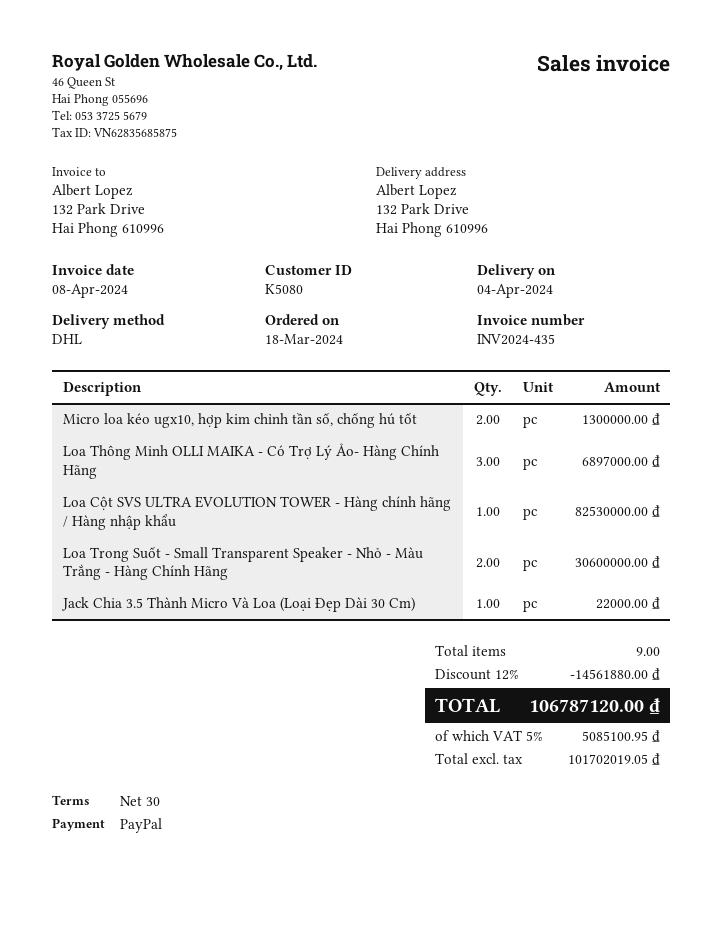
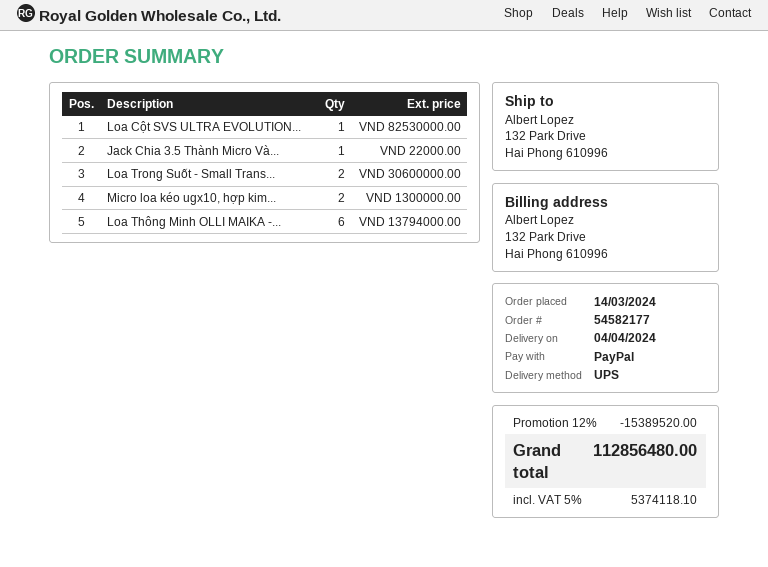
order date: 2024-03-18 -> 2024-03-14
shipping method: DHL -> UPS
Loa Thông Minh OLLI MAIKA - Có Trợ Lý Ảo- Hàng Chính Hãng: 3 for 6897000.00 -> 6 for 13794000.00
discount: 12% = 14561880.00 -> 12% = 15389520.00
tax: 5% = 5085100.95 -> 5% = 5374118.10
total: 106787120.00 -> 112856480.00

